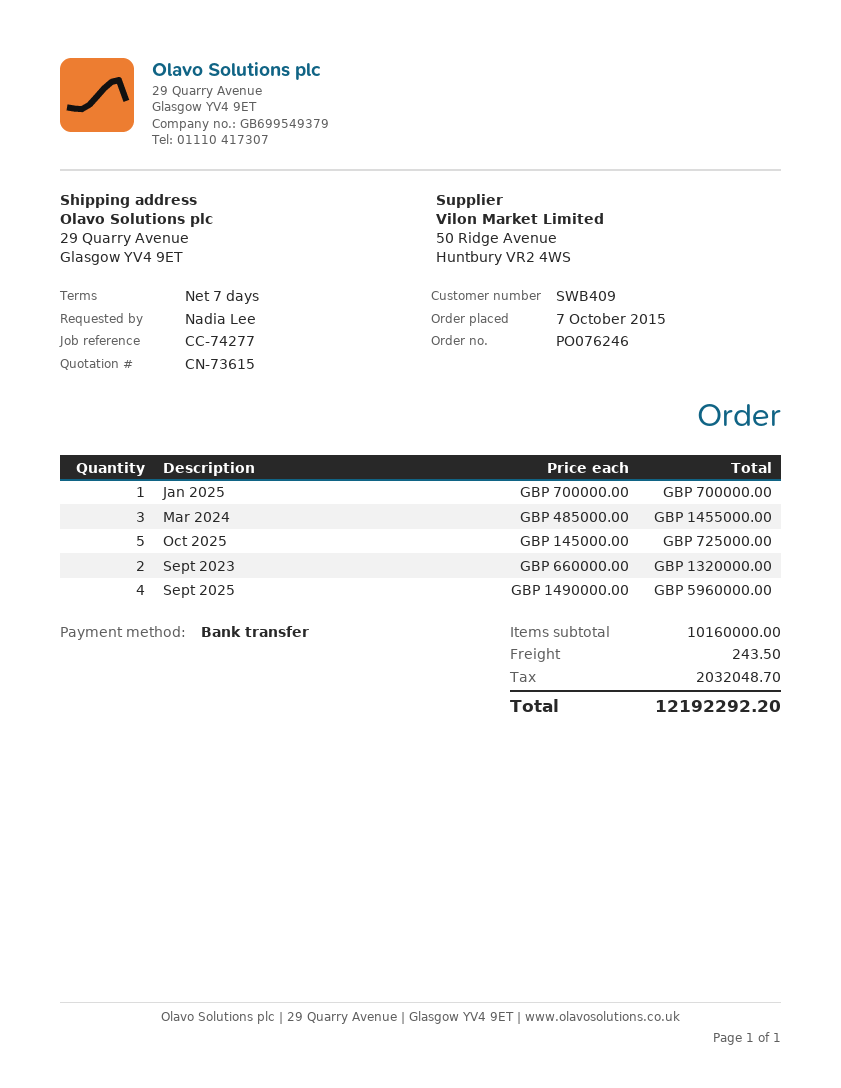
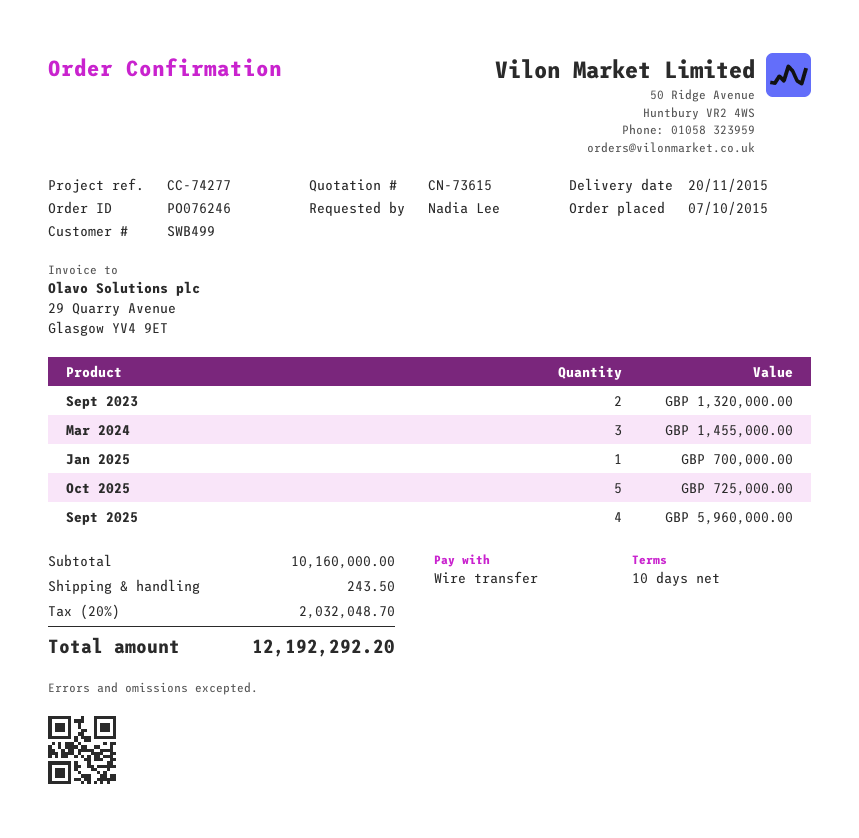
payment terms: 7 days -> 10 days
customer number: SWB409 -> SWB499

